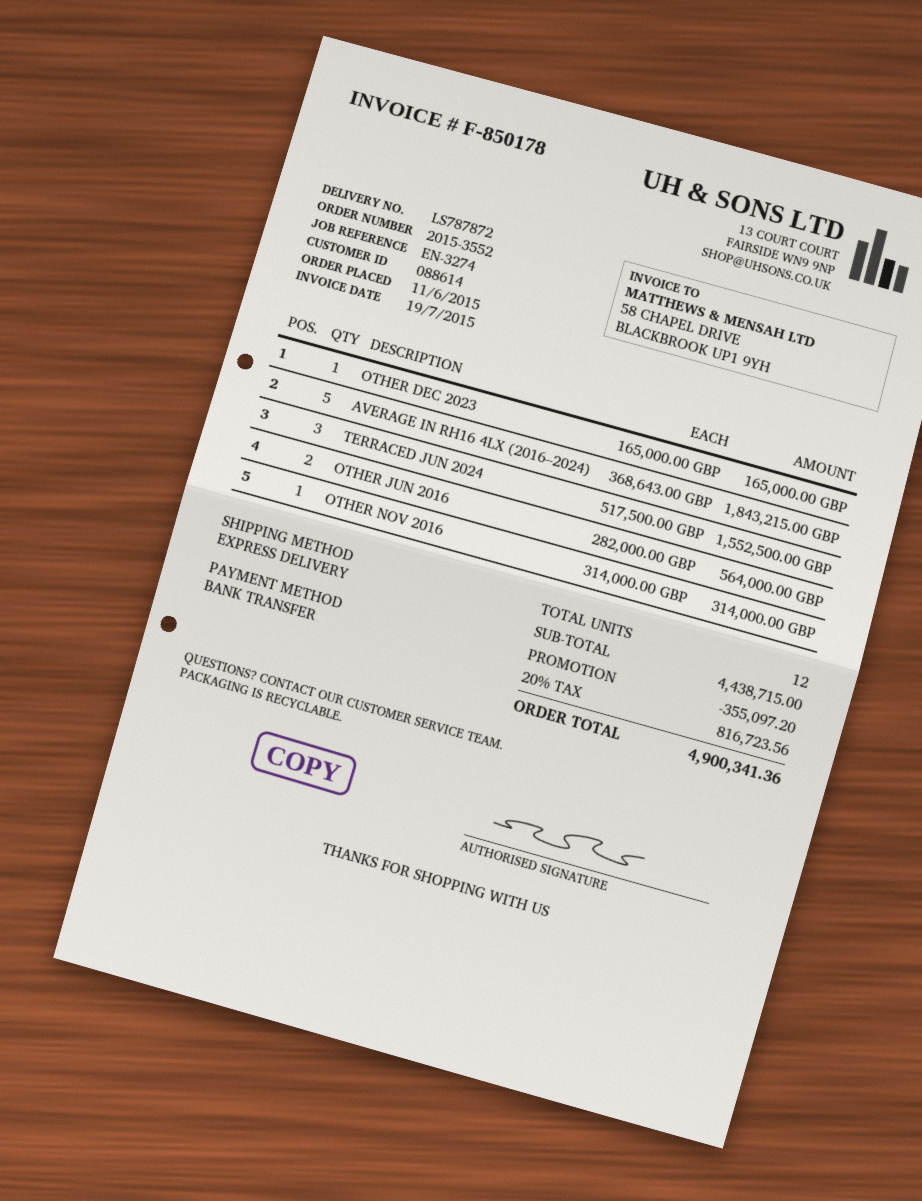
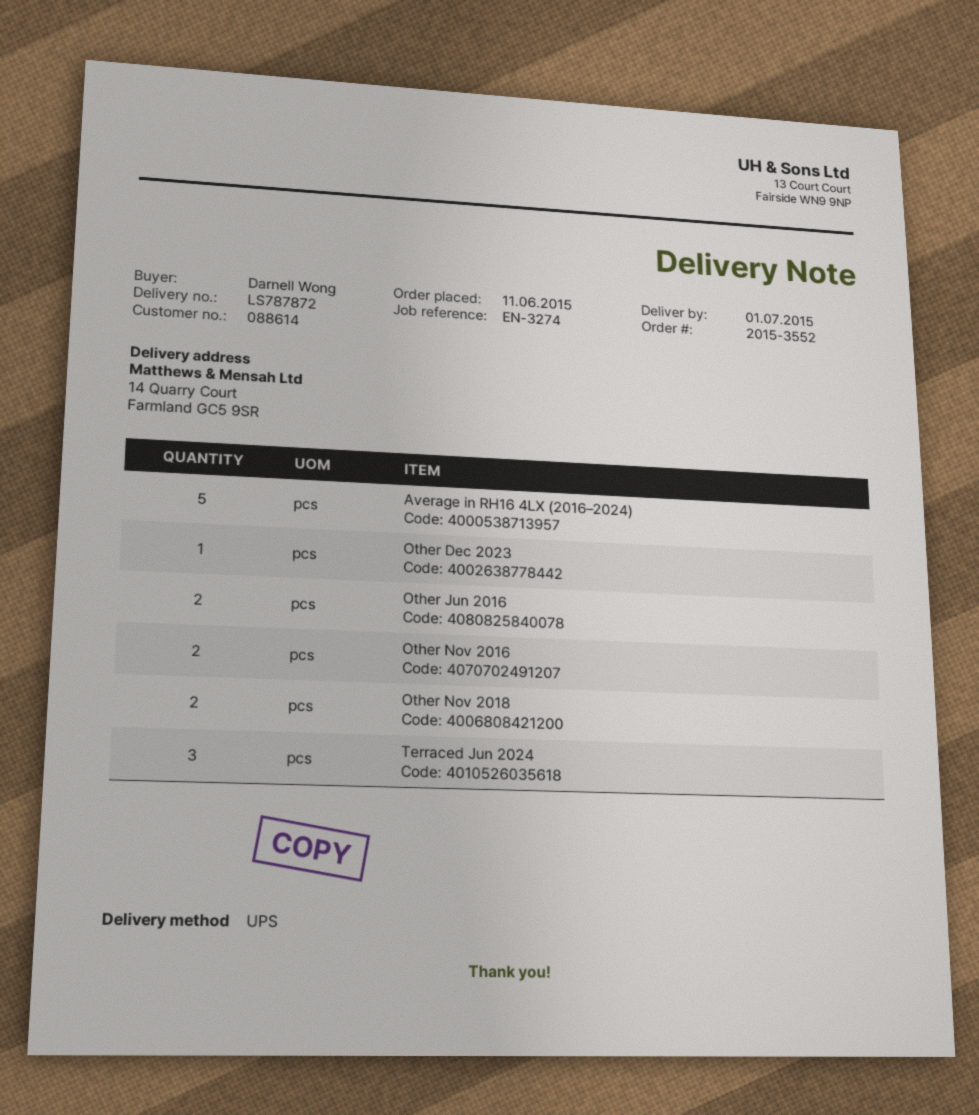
shipping method: express -> UPS
OTHER NOV 2016: 1 -> 2
Other Nov 2018: none -> 2

